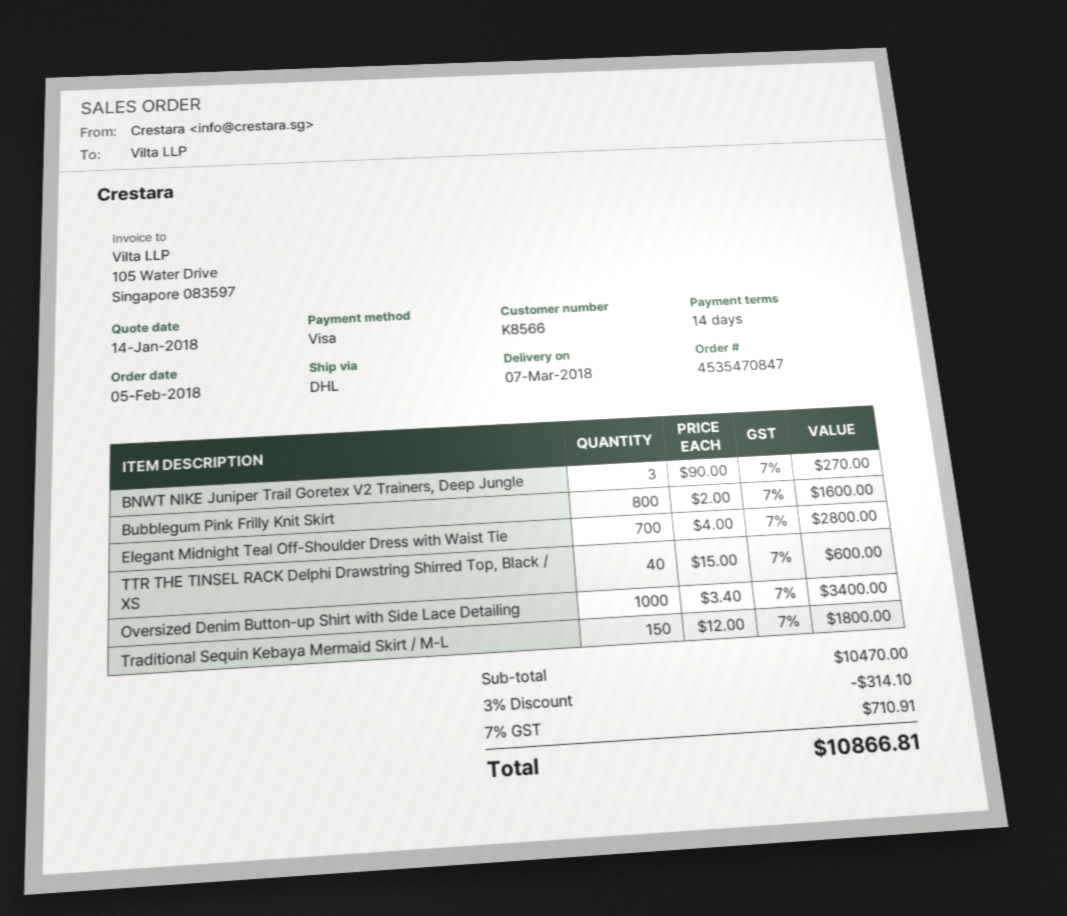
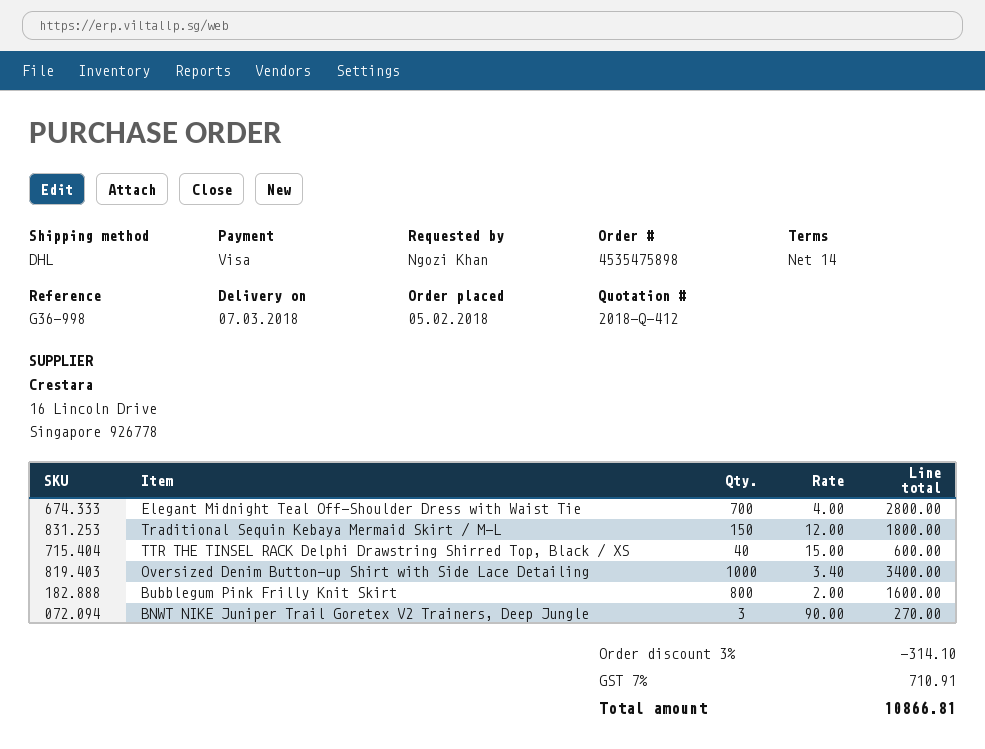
order number: 4535470847 -> 4535475898

